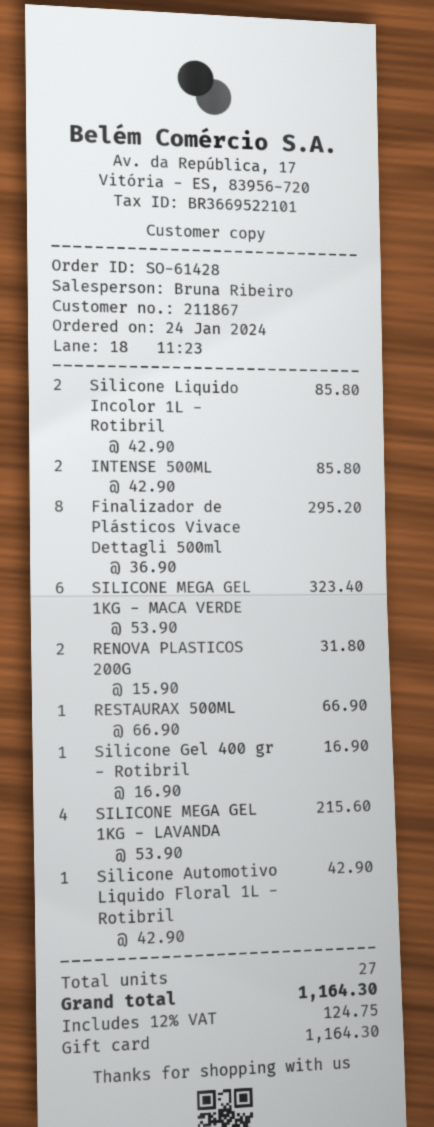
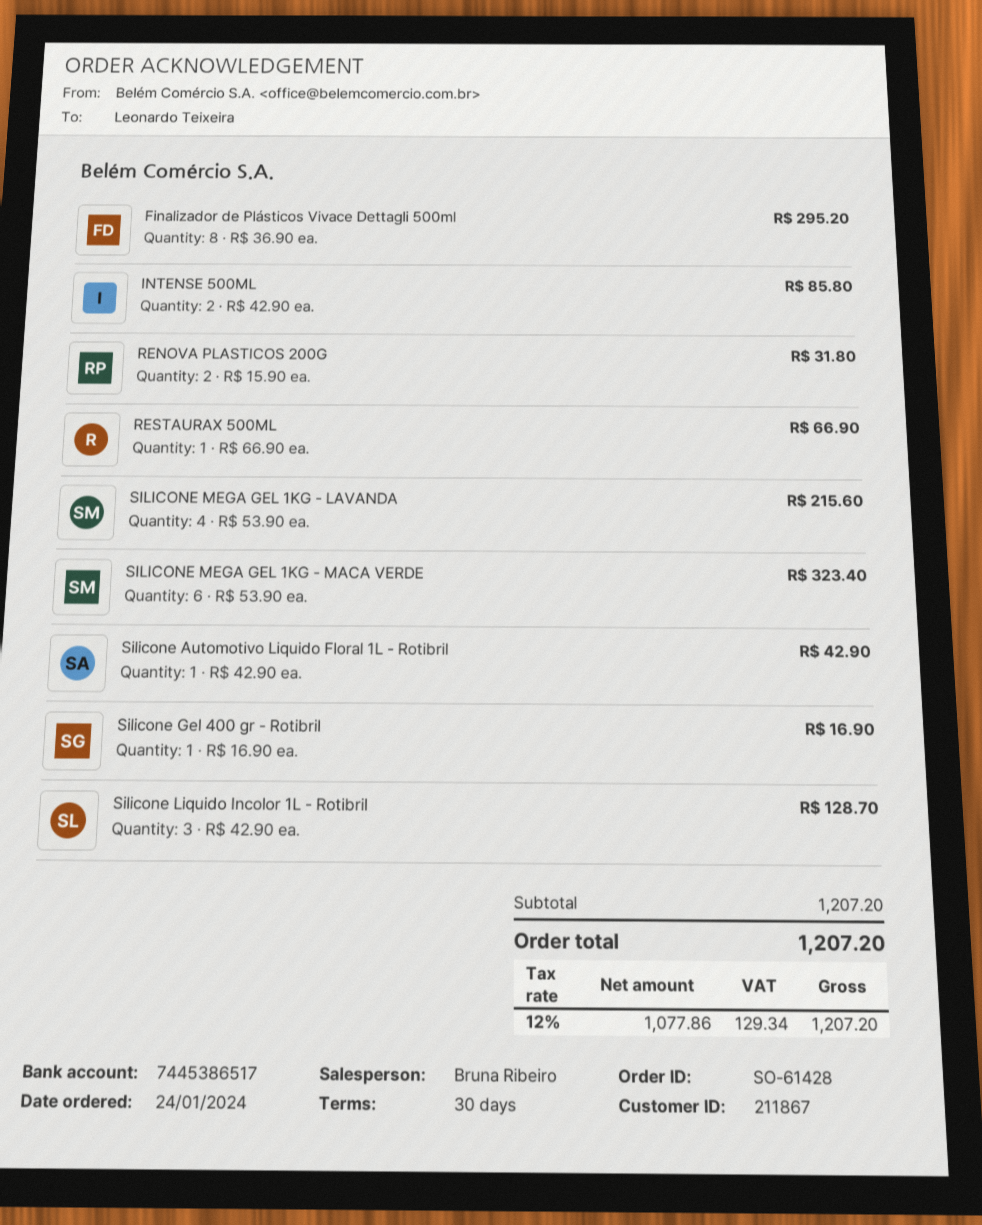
Silicone Liquido Incolor 1L - Rotibril: 2 x 42.90 = 85.80 -> 3 x 42.90 = 128.70
tax: 12% = 124.75 -> 12% = 129.34
total: 1164.30 -> 1207.20

